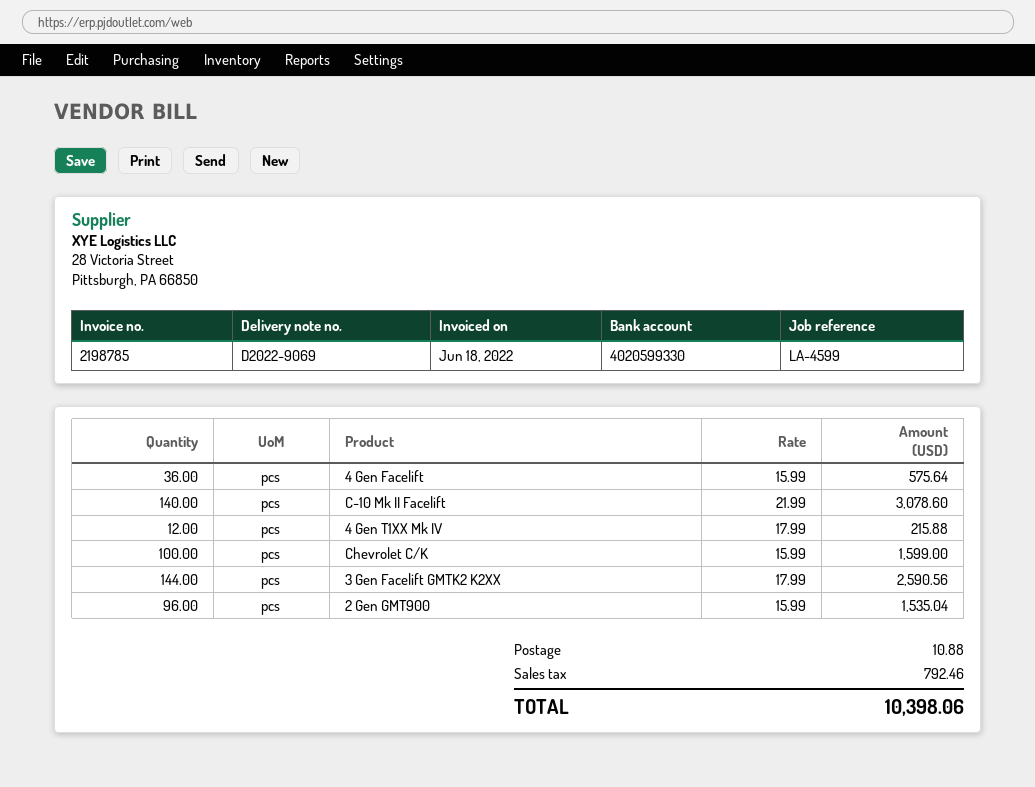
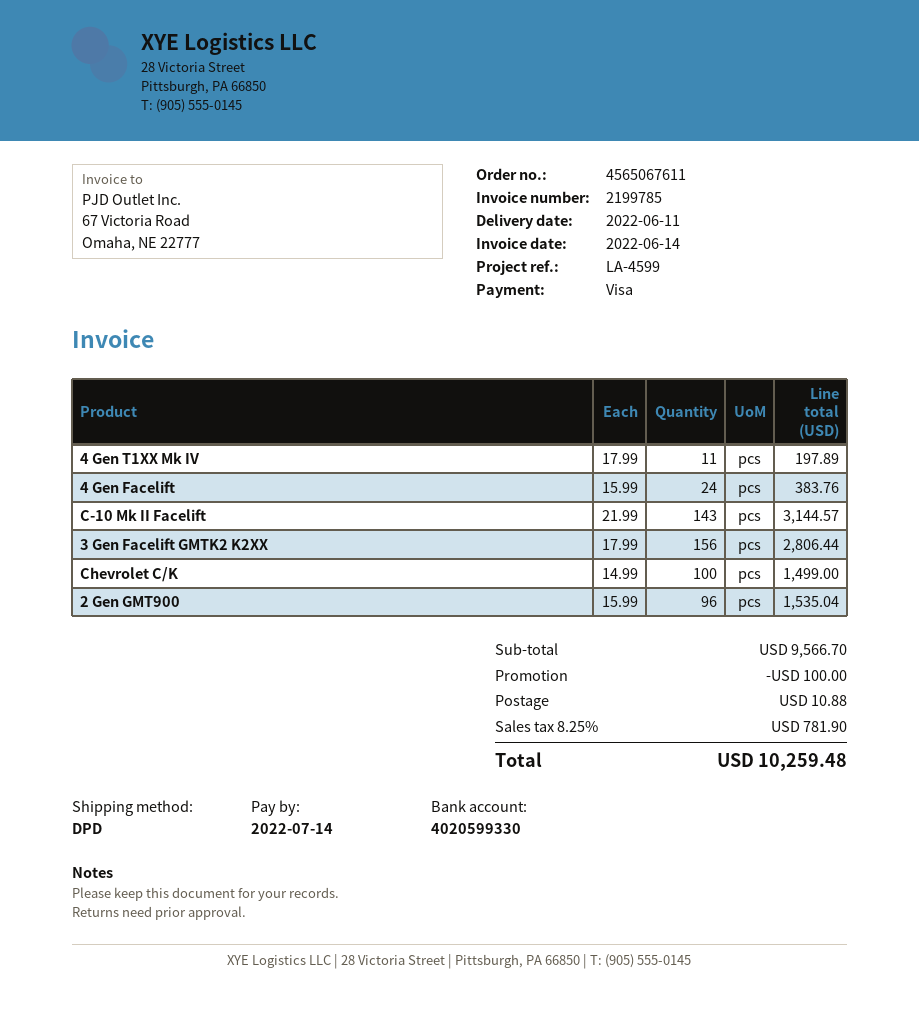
invoice number: 2198785 -> 2199785
invoice date: 2022-06-18 -> 2022-06-14
4 Gen Facelift: 36 x 15.99 = 575.64 -> 24 x 15.99 = 383.76
C-10 Mk II Facelift: 140 x 21.99 = 3078.60 -> 143 x 21.99 = 3144.57
4 Gen T1XX Mk IV: 12 x 17.99 = 215.88 -> 11 x 17.99 = 197.89
Chevrolet C/K: 100 x 15.99 = 1599.00 -> 100 x 14.99 = 1499.00
3 Gen Facelift GMTK2 K2XX: 144 x 17.99 = 2590.56 -> 156 x 17.99 = 2806.44
discount: none -> 100.00
tax: 792.46 -> 781.90
total: 10398.06 -> 10259.48

